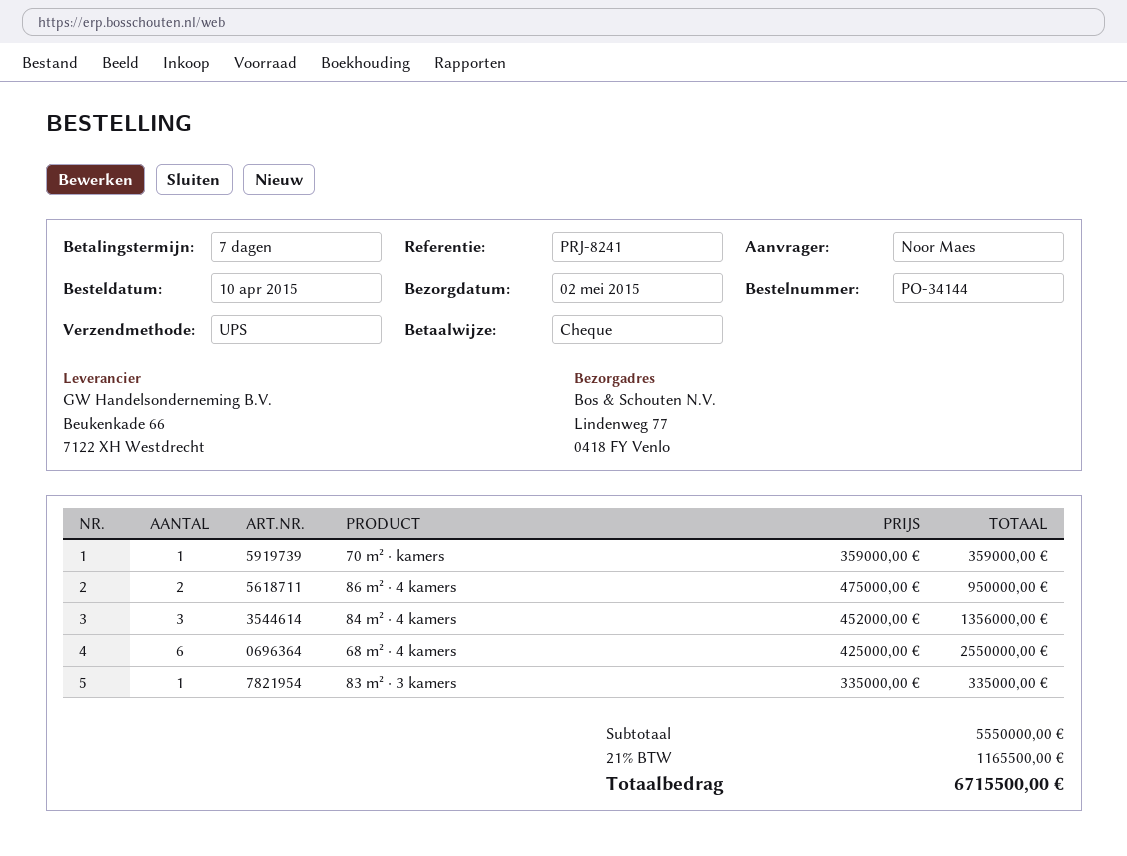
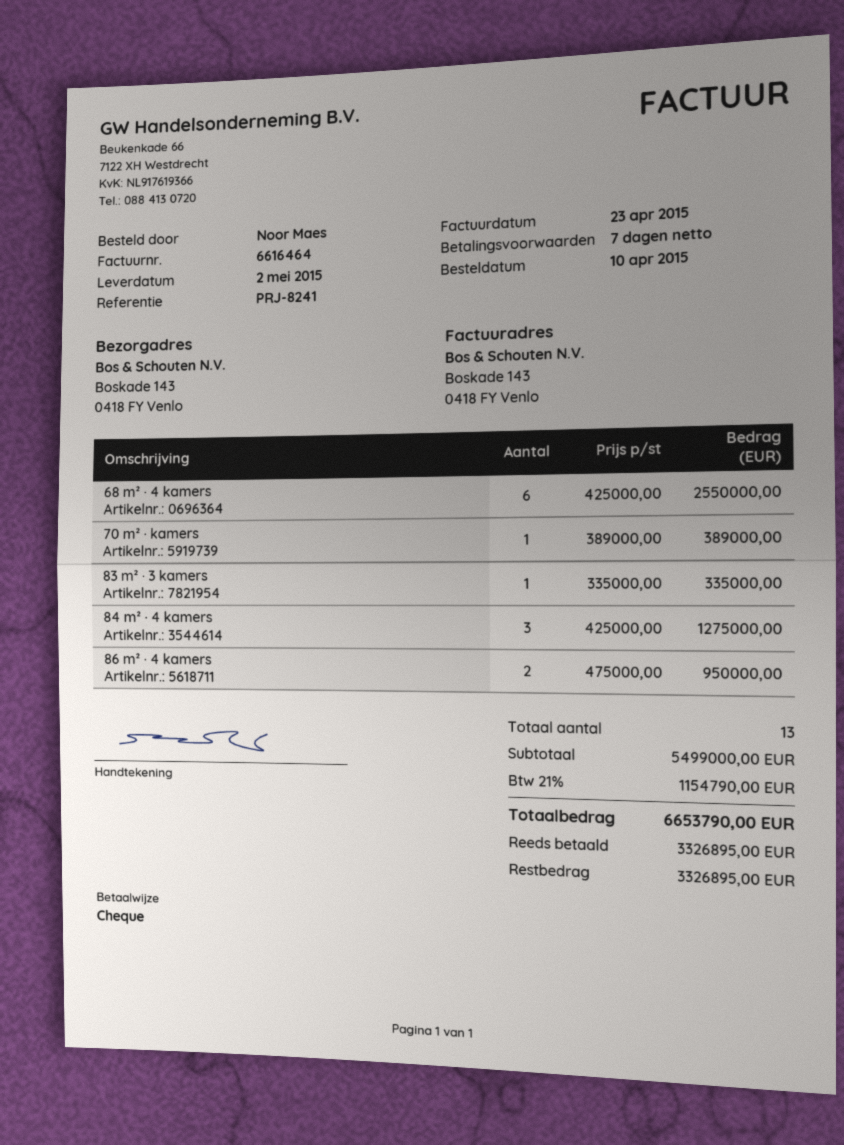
ship to: Lindenweg 77, 0418 FY Venlo -> Boskade 143, 0418 FY Venlo
70 m² · kamers: 1 x 359000.00 = 359000.00 -> 1 x 389000.00 = 389000.00
84 m² · 4 kamers: 3 x 452000.00 = 1356000.00 -> 3 x 425000.00 = 1275000.00
subtotal: 5550000.00 -> 5499000.00
tax: 21% = 1165500.00 -> 21% = 1154790.00
total: 6715500.00 -> 6653790.00

